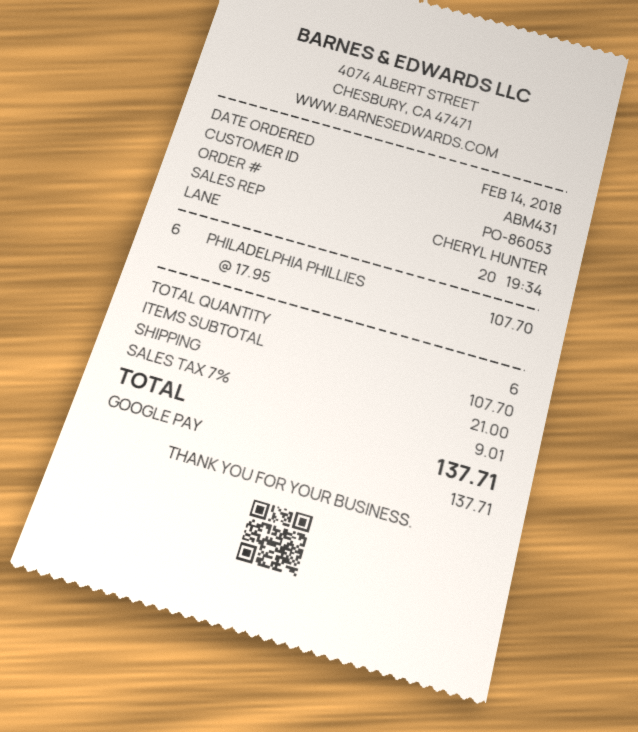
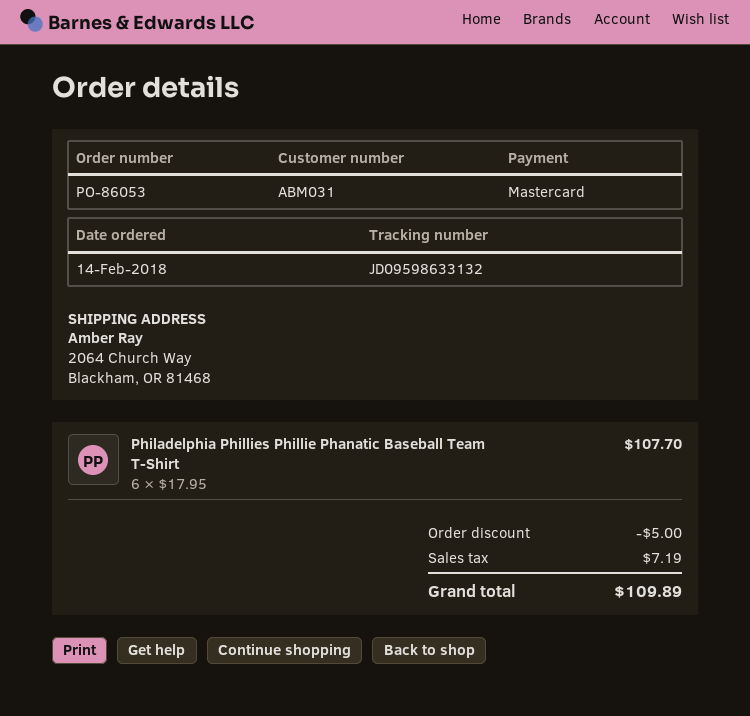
customer number: ABM431 -> ABM031
payment method: Google Pay -> Mastercard
discount: none -> 5.00
shipping: 21.00 -> none
tax: 9.01 -> 7.19
total: 137.71 -> 109.89

